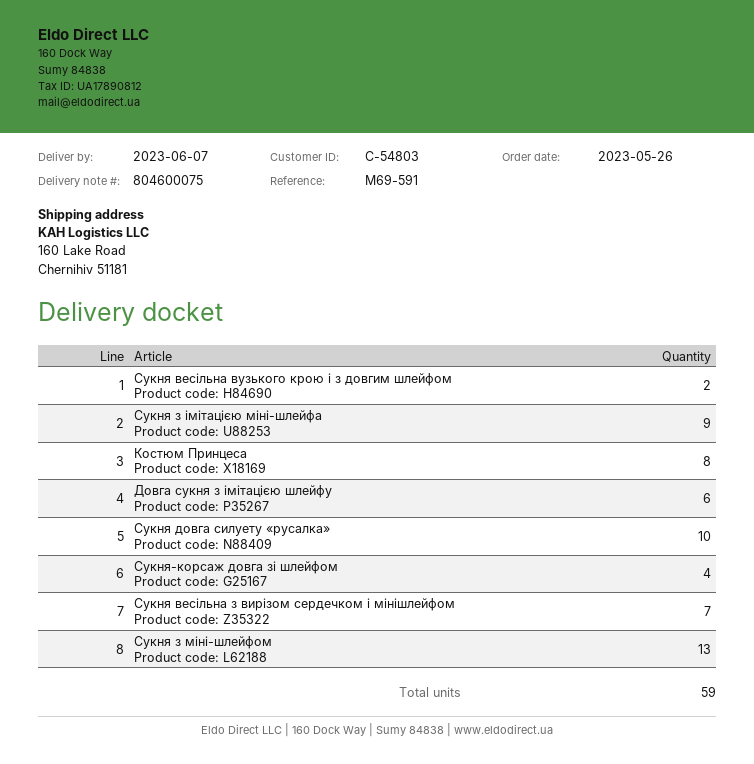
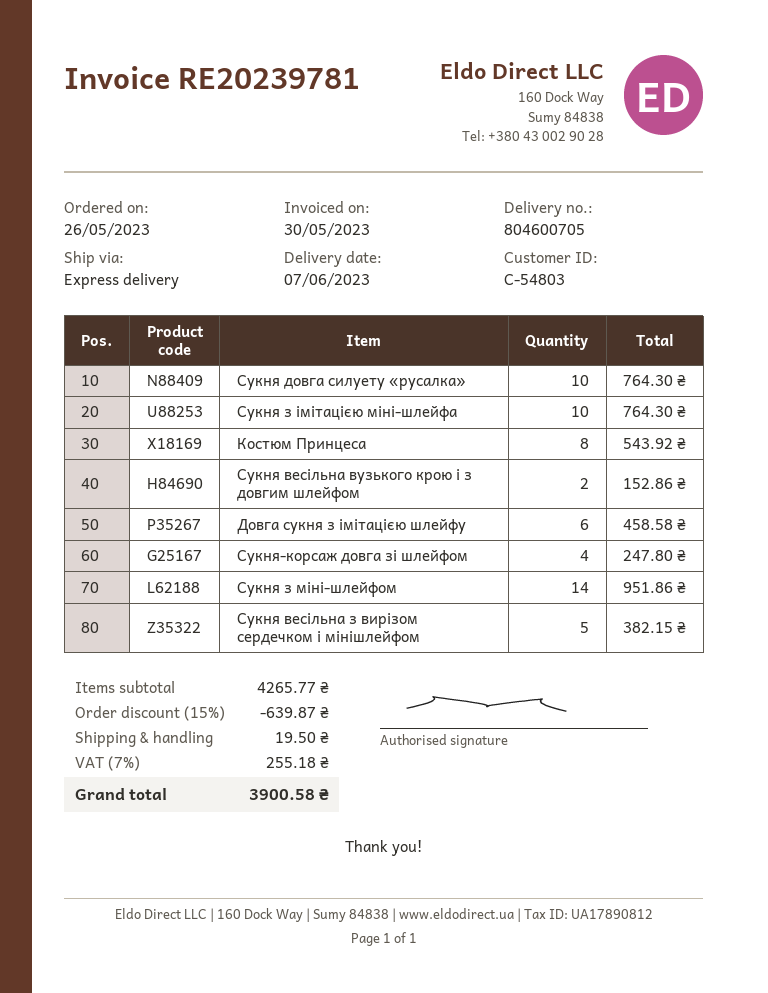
delivery note number: 804600075 -> 804600705
Сукня з імітацією міні-шлейфа: 9 -> 10
Сукня весільна з вирізом сердечком і мінішлейфом: 7 -> 5
Сукня з міні-шлейфом: 13 -> 14

